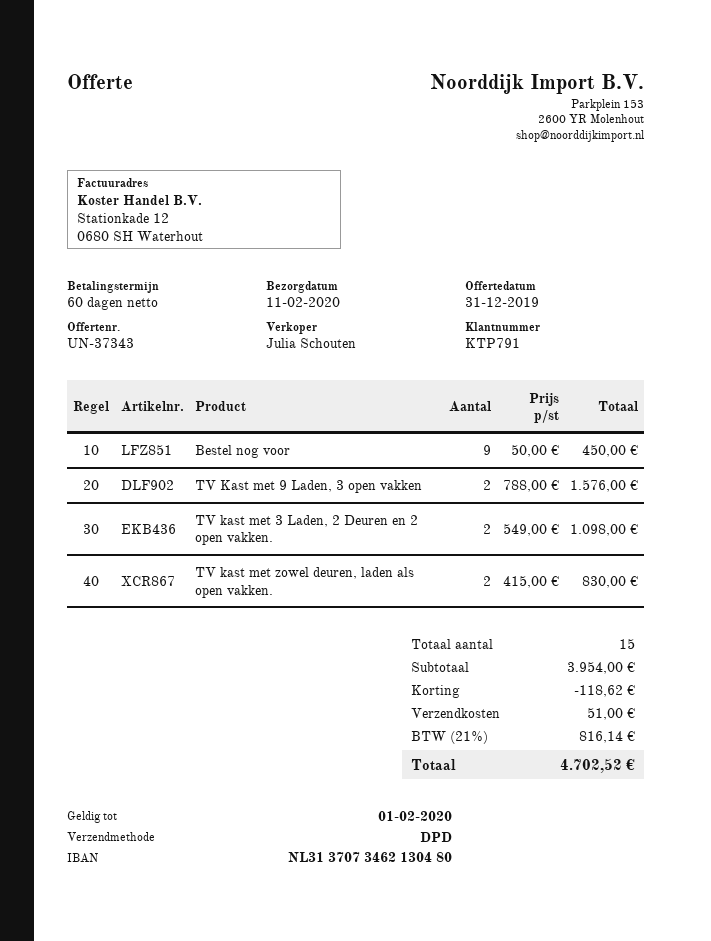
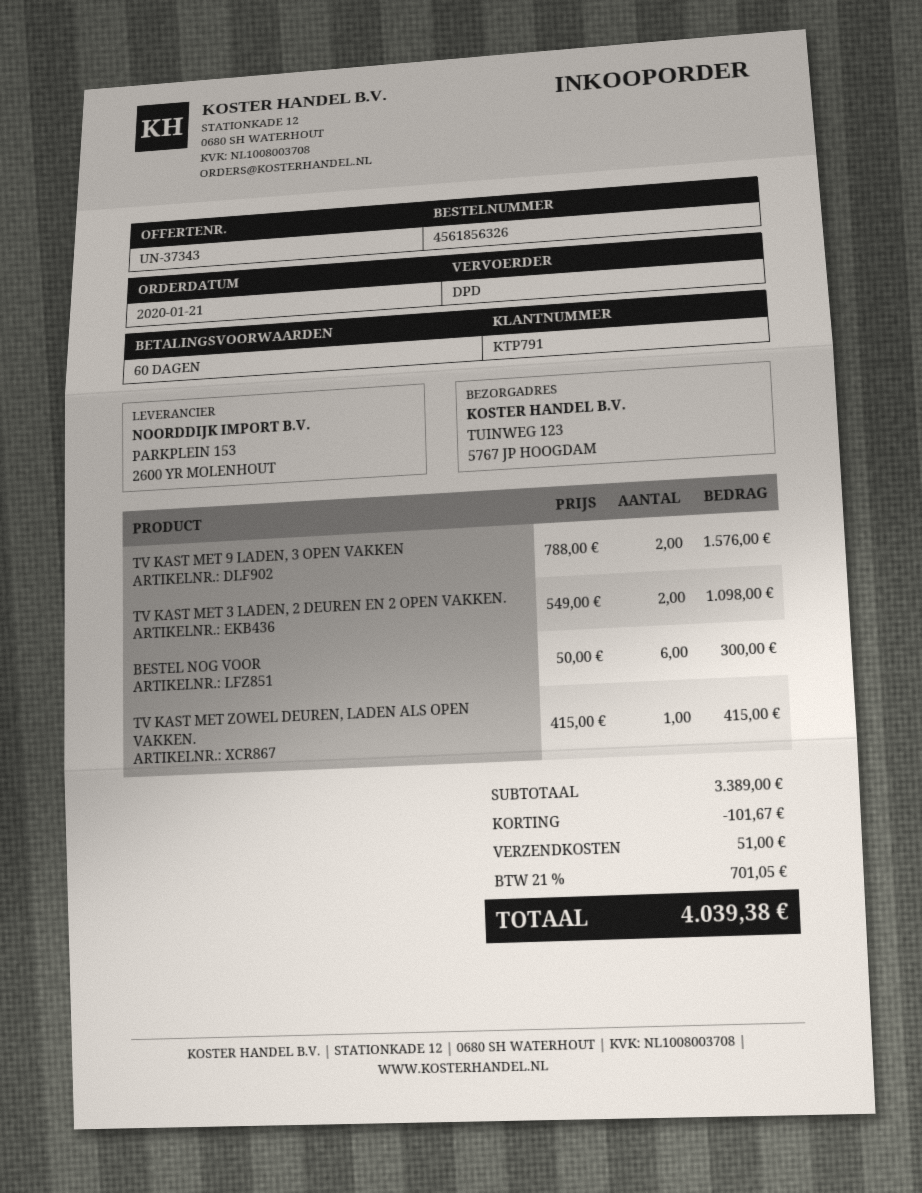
Bestel nog voor: 9 x 50.00 = 450.00 -> 6 x 50.00 = 300.00
TV kast met zowel deuren, laden als open vakken.: 2 x 415.00 = 830.00 -> 1 x 415.00 = 415.00
subtotal: 3954.00 -> 3389.00
discount: 118.62 -> 101.67
tax: 21% = 816.14 -> 21% = 701.05
total: 4702.52 -> 4039.38

